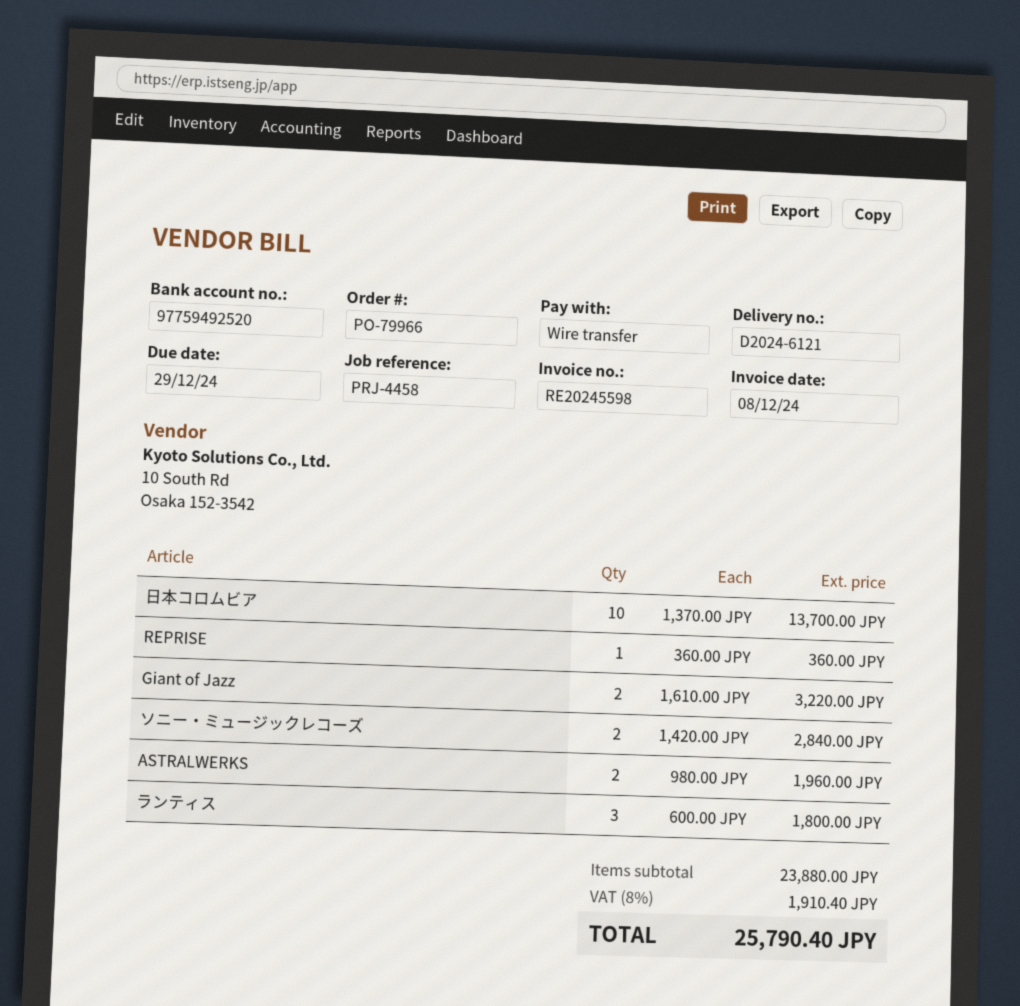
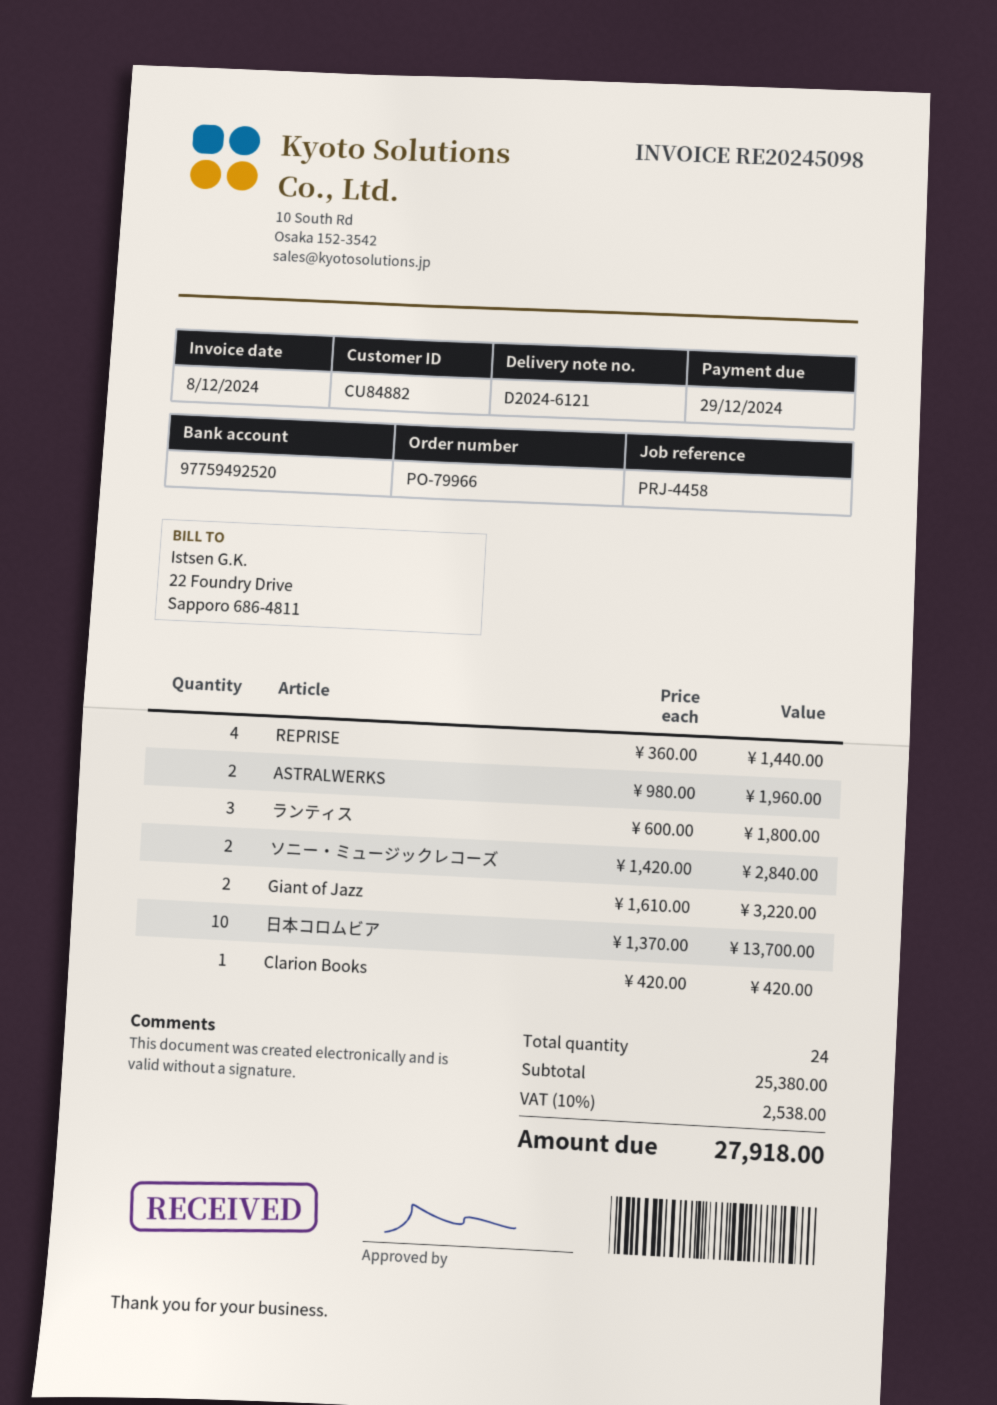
invoice number: RE20245598 -> RE20245098
REPRISE: 1 x 360.00 = 360.00 -> 4 x 360.00 = 1440.00
Clarion Books: none -> 1 x 420.00 = 420.00
subtotal: 23880.00 -> 25380.00
tax: 8% = 1910.40 -> 10% = 2538.00
total: 25790.40 -> 27918.00

